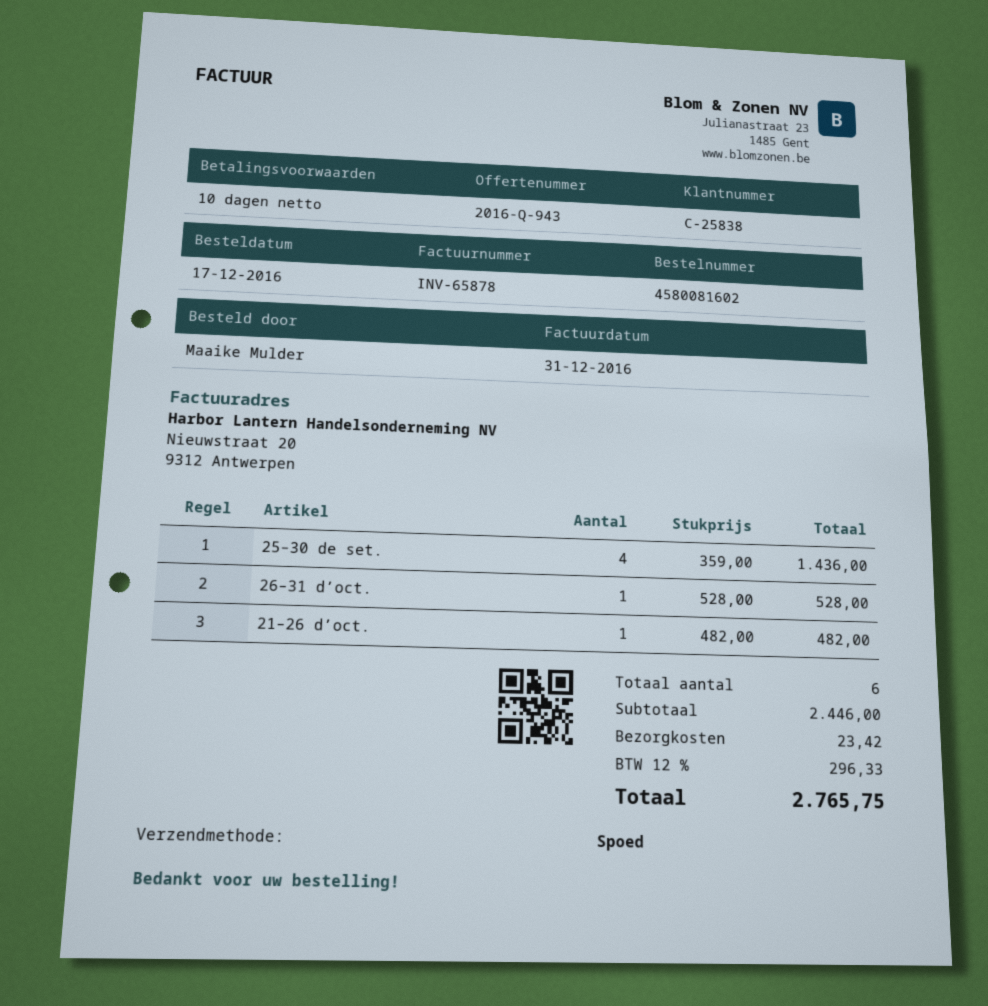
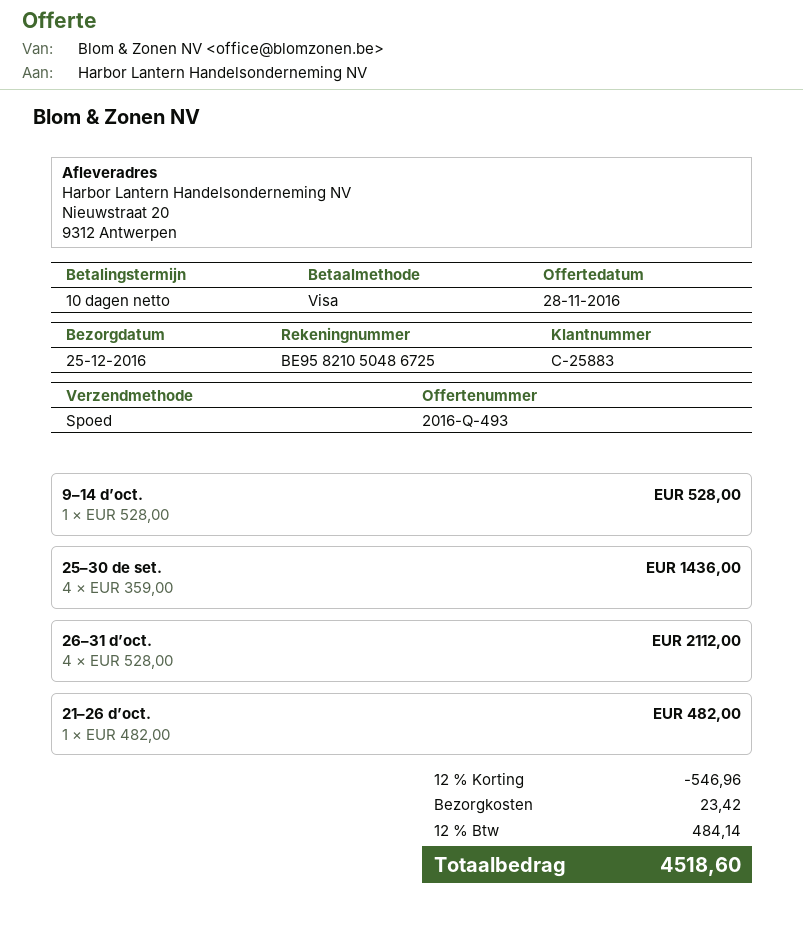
quote number: 2016-Q-943 -> 2016-Q-493
customer number: C-25838 -> C-25883
26–31 d’oct.: 1 x 528.00 = 528.00 -> 4 x 528.00 = 2112.00
9–14 d’oct.: none -> 1 x 528.00 = 528.00
discount: none -> 12% = 546.96
tax: 12% = 296.33 -> 12% = 484.14
total: 2765.75 -> 4518.60

